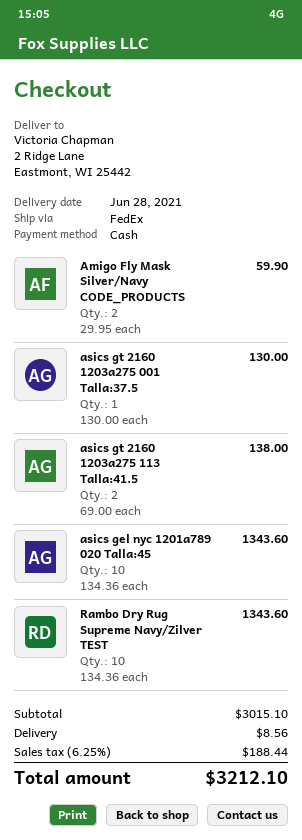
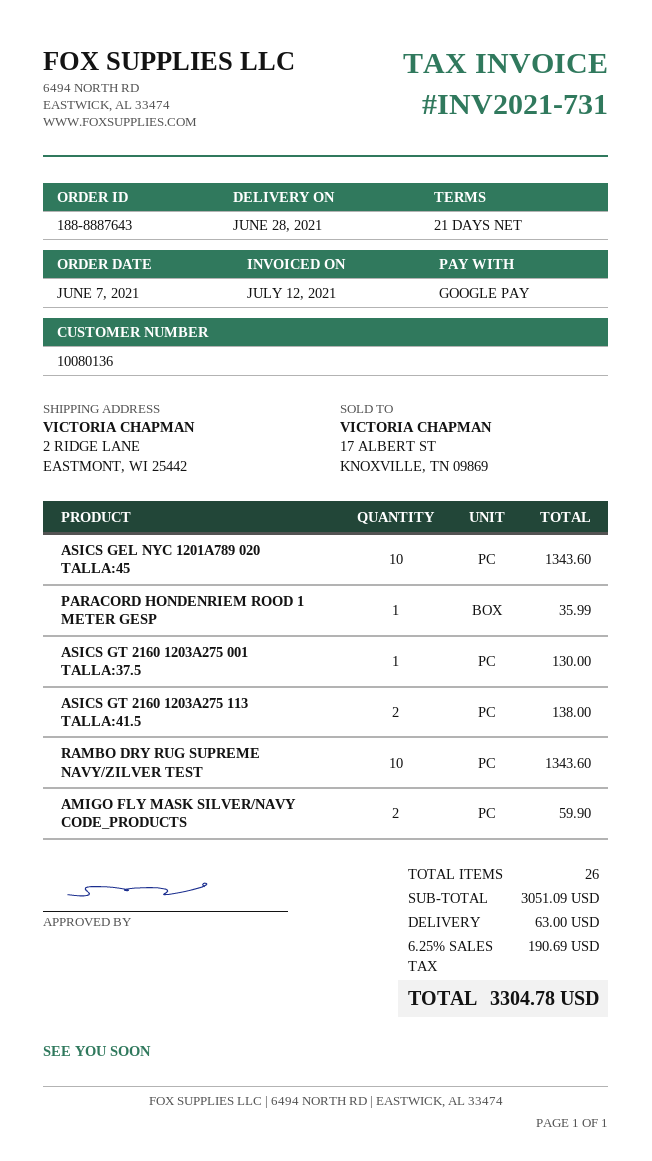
payment method: cash -> Google Pay
PARACORD HONDENRIEM ROOD 1 METER GESP: none -> 1 for 35.99
subtotal: 3015.10 -> 3051.09
shipping: 8.56 -> 63.00
tax: 6.25% = 188.44 -> 6.25% = 190.69
total: 3212.10 -> 3304.78

